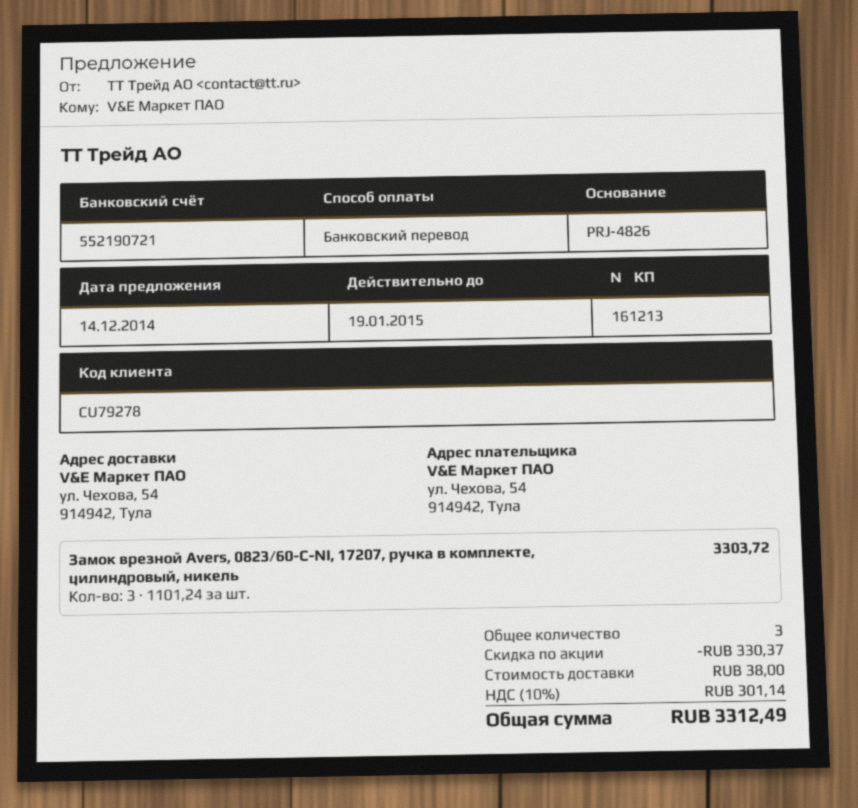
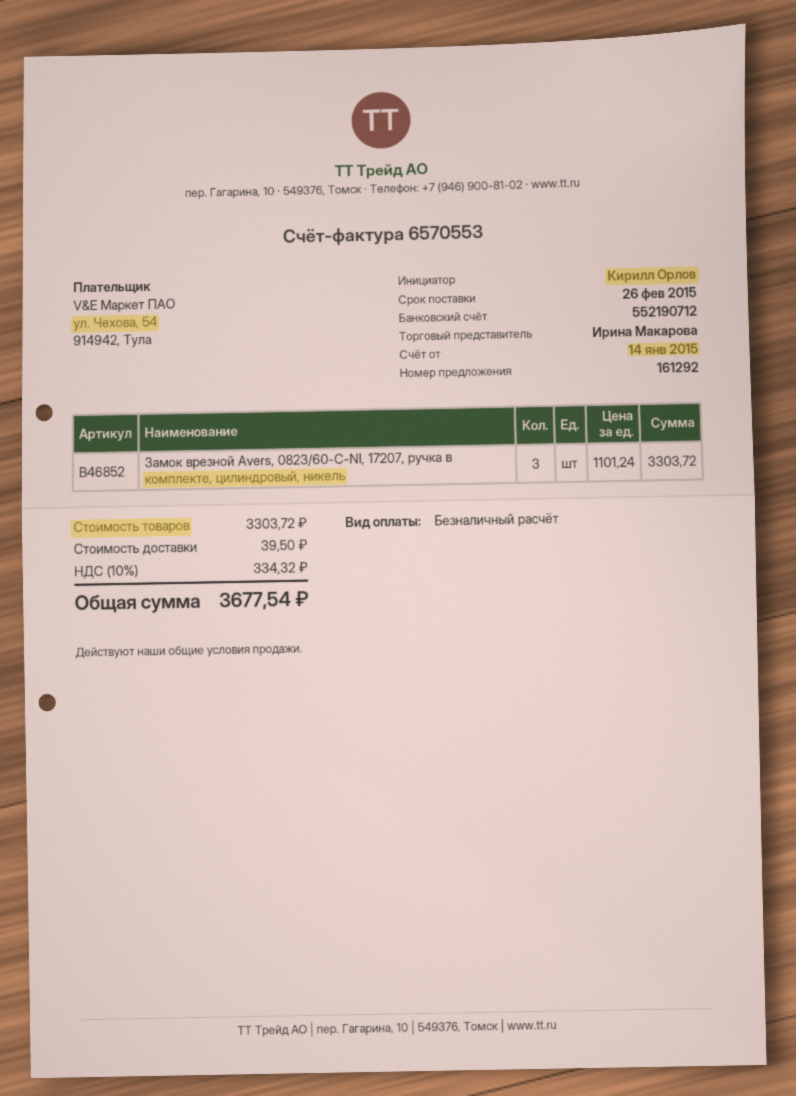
quote number: 161213 -> 161292
bank account: 552190721 -> 552190712
discount: 330.37 -> none
shipping: 38.00 -> 39.50
tax: 10% = 301.14 -> 10% = 334.32
total: 3312.49 -> 3677.54

